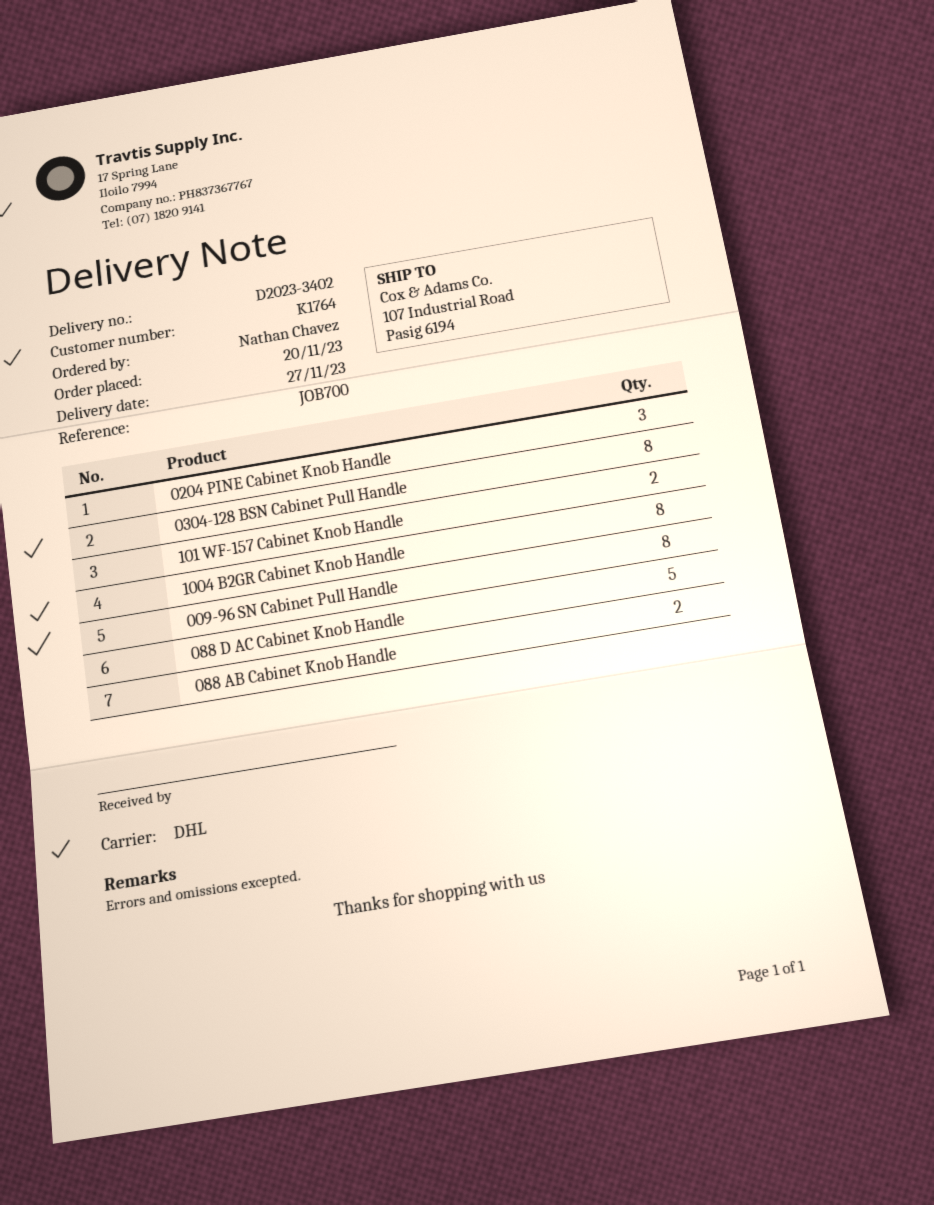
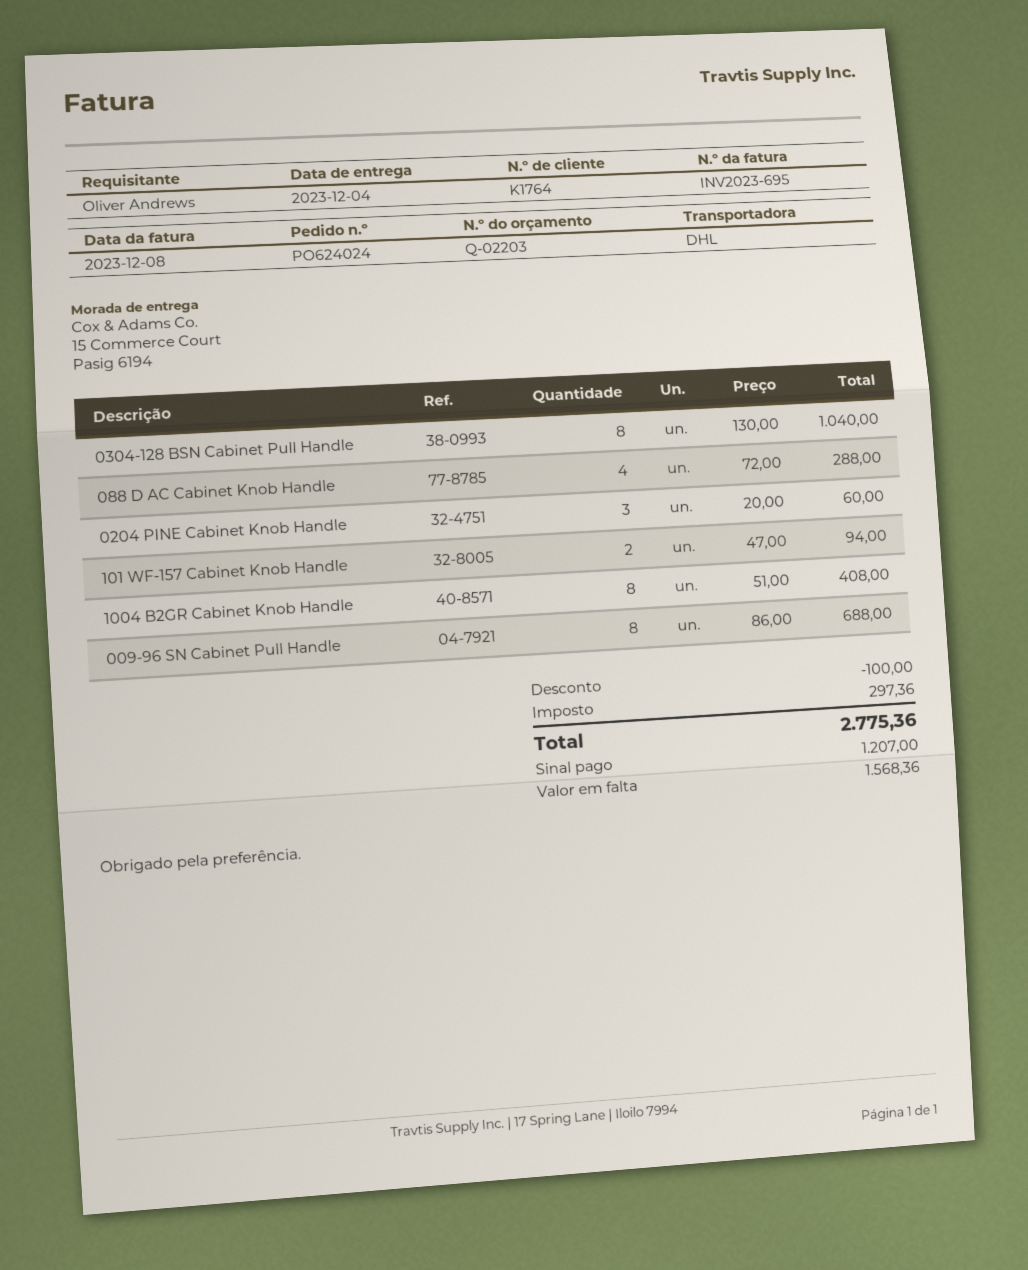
delivery date: 2023-11-27 -> 2023-12-04
ordered by: Nathan Chavez -> Oliver Andrews
ship to: 107 Industrial Road, Pasig 6194 -> 15 Commerce Court, Pasig 6194
088 D AC Cabinet Knob Handle: 5 -> 4
088 AB Cabinet Knob Handle: 2 -> none

